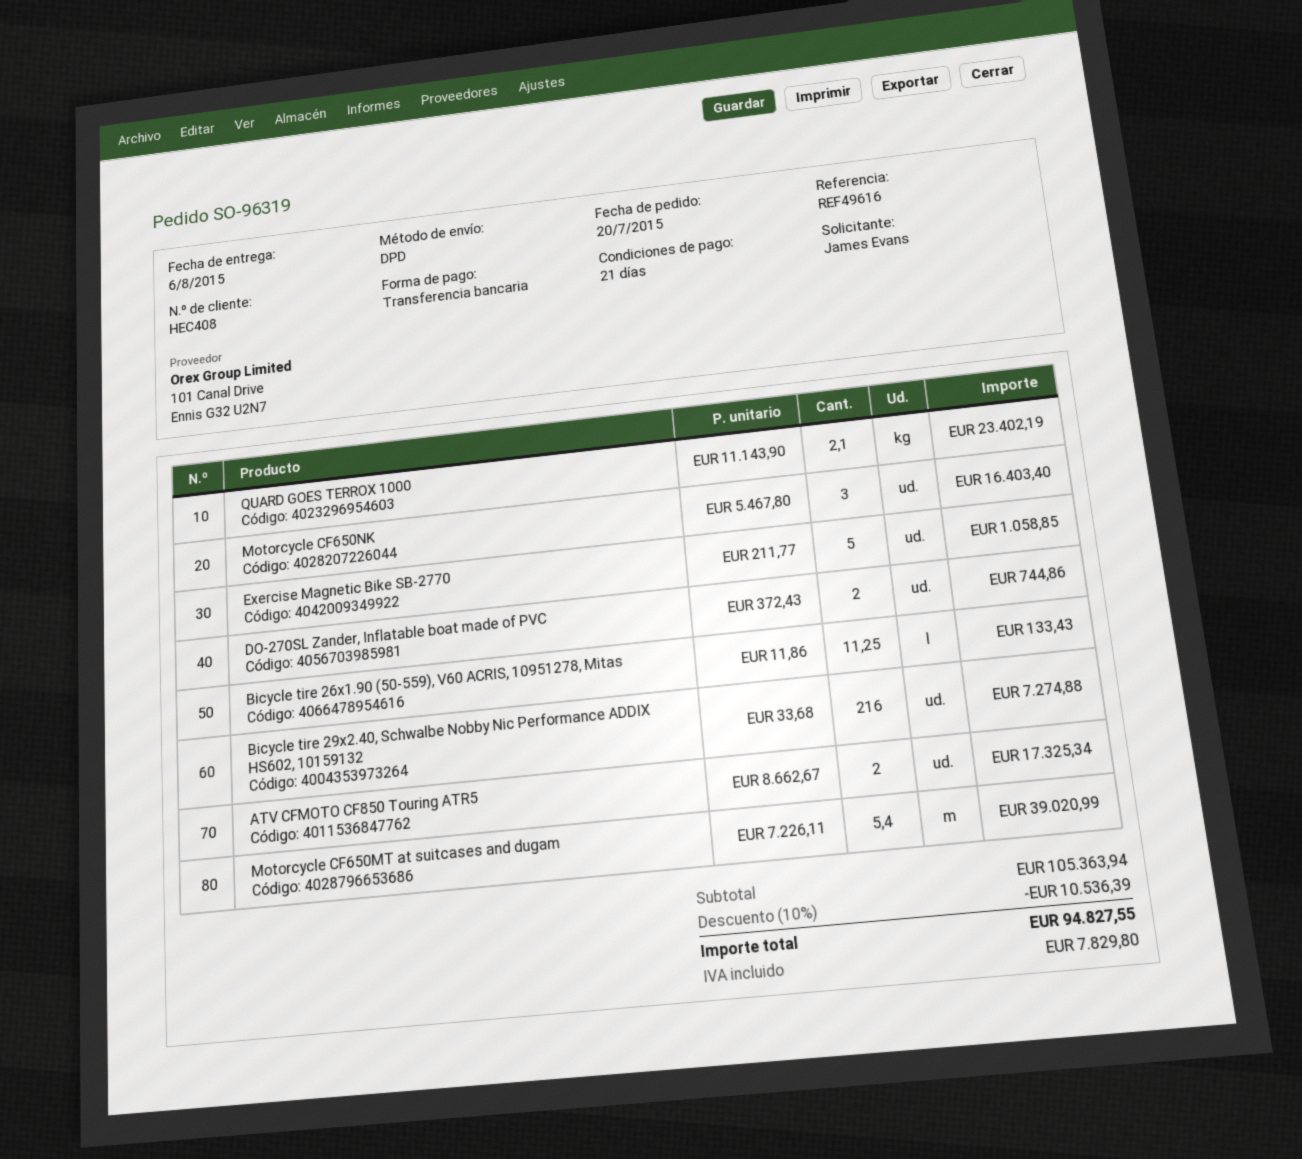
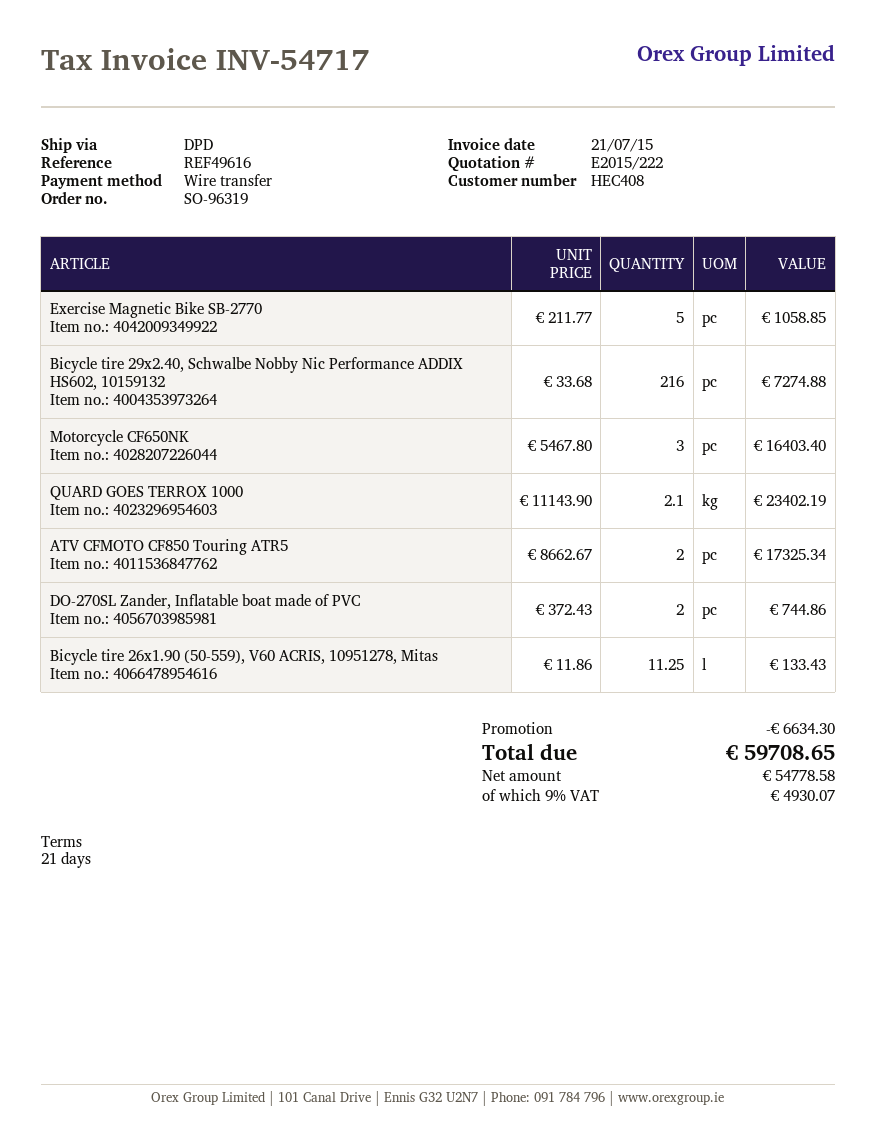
Motorcycle CF650MT at suitcases and dugam: 5.4 x 7226.11 = 39020.99 -> none
discount: 10536.39 -> 6634.30
tax: 7829.80 -> 4930.07
total: 94827.55 -> 59708.65

